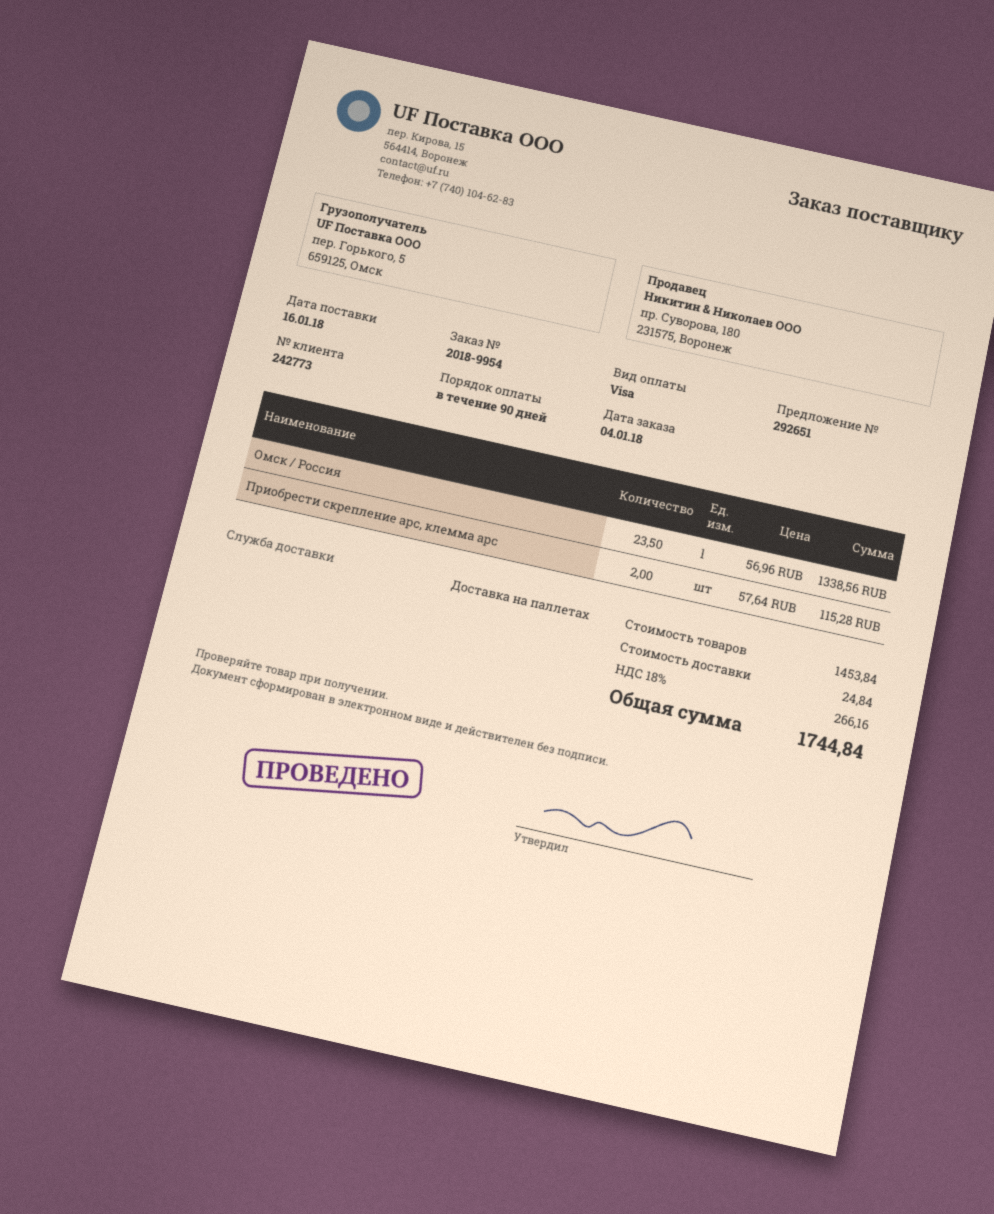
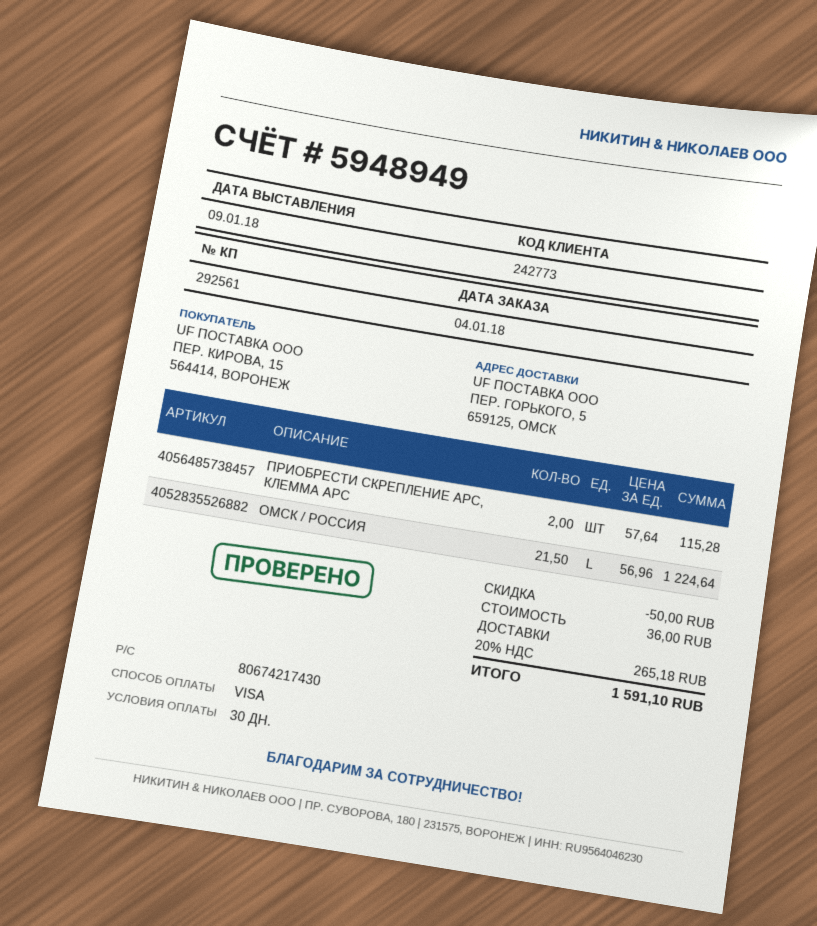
quote number: 292651 -> 292561
payment terms: 90 days -> 30 days
Омск / Россия: 23.5 x 56.96 = 1338.56 -> 21.5 x 56.96 = 1224.64
discount: none -> 50.00
shipping: 24.84 -> 36.00
tax: 18% = 266.16 -> 20% = 265.18
total: 1744.84 -> 1591.10

